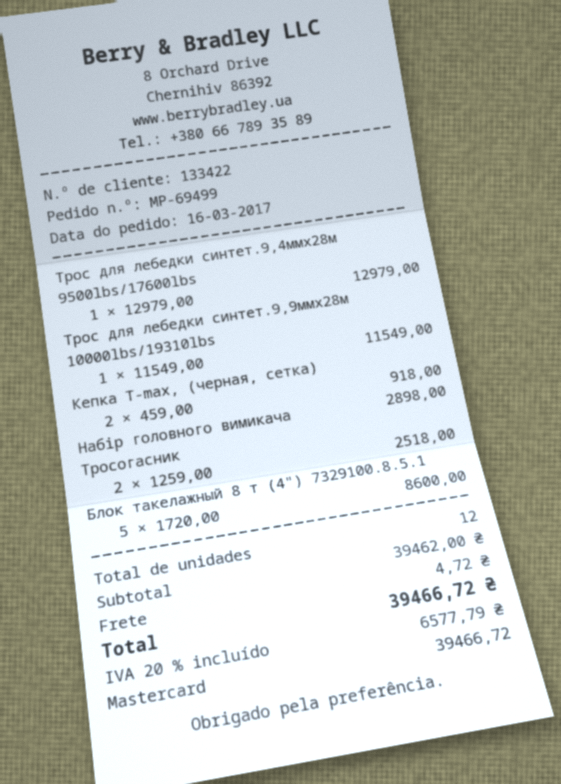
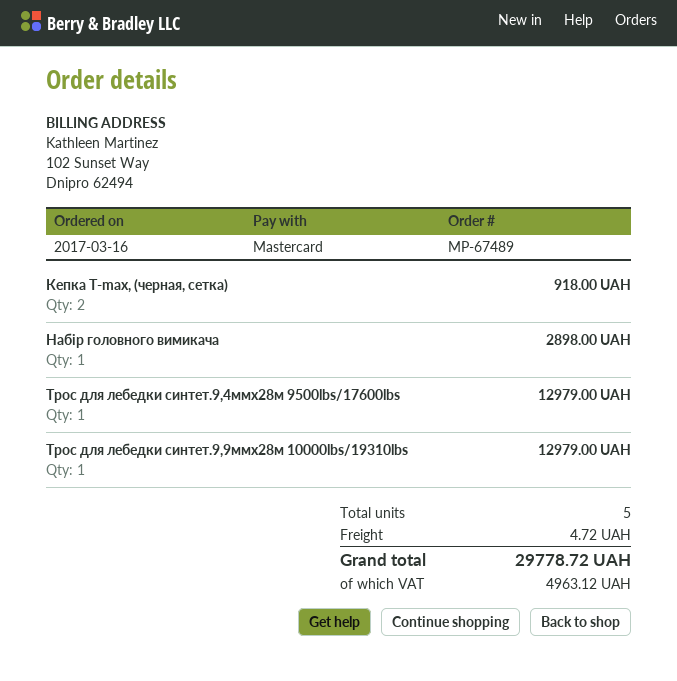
order number: MP-69499 -> MP-67489
Трос для лебедки синтет.9,9ммх28м 10000lbs/19310lbs: 1 for 11549.00 -> 1 for 12979.00
Тросогасник: 2 for 2518.00 -> none
Блок такелажный 8 т (4") 7329100.8.5.1: 5 for 8600.00 -> none
total quantity: 12 -> 5
tax: 6577.79 -> 4963.12
total: 39466.72 -> 29778.72

